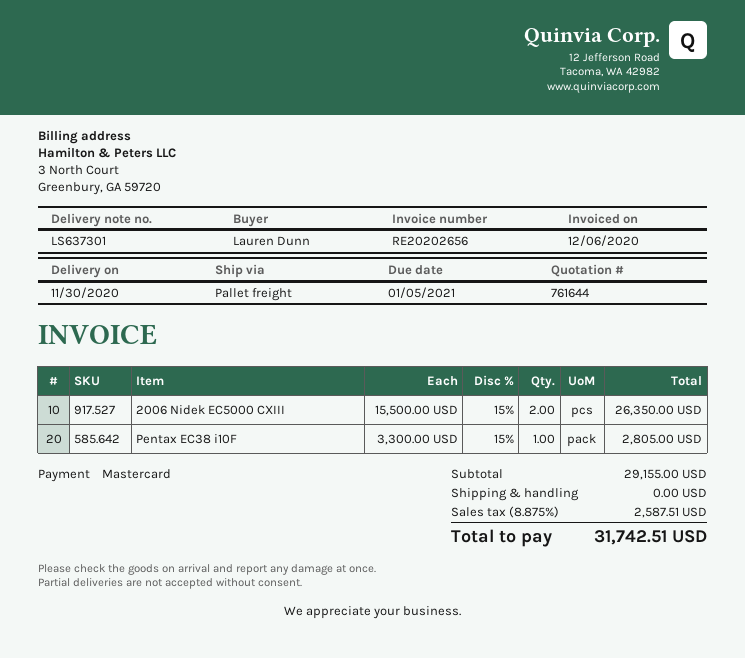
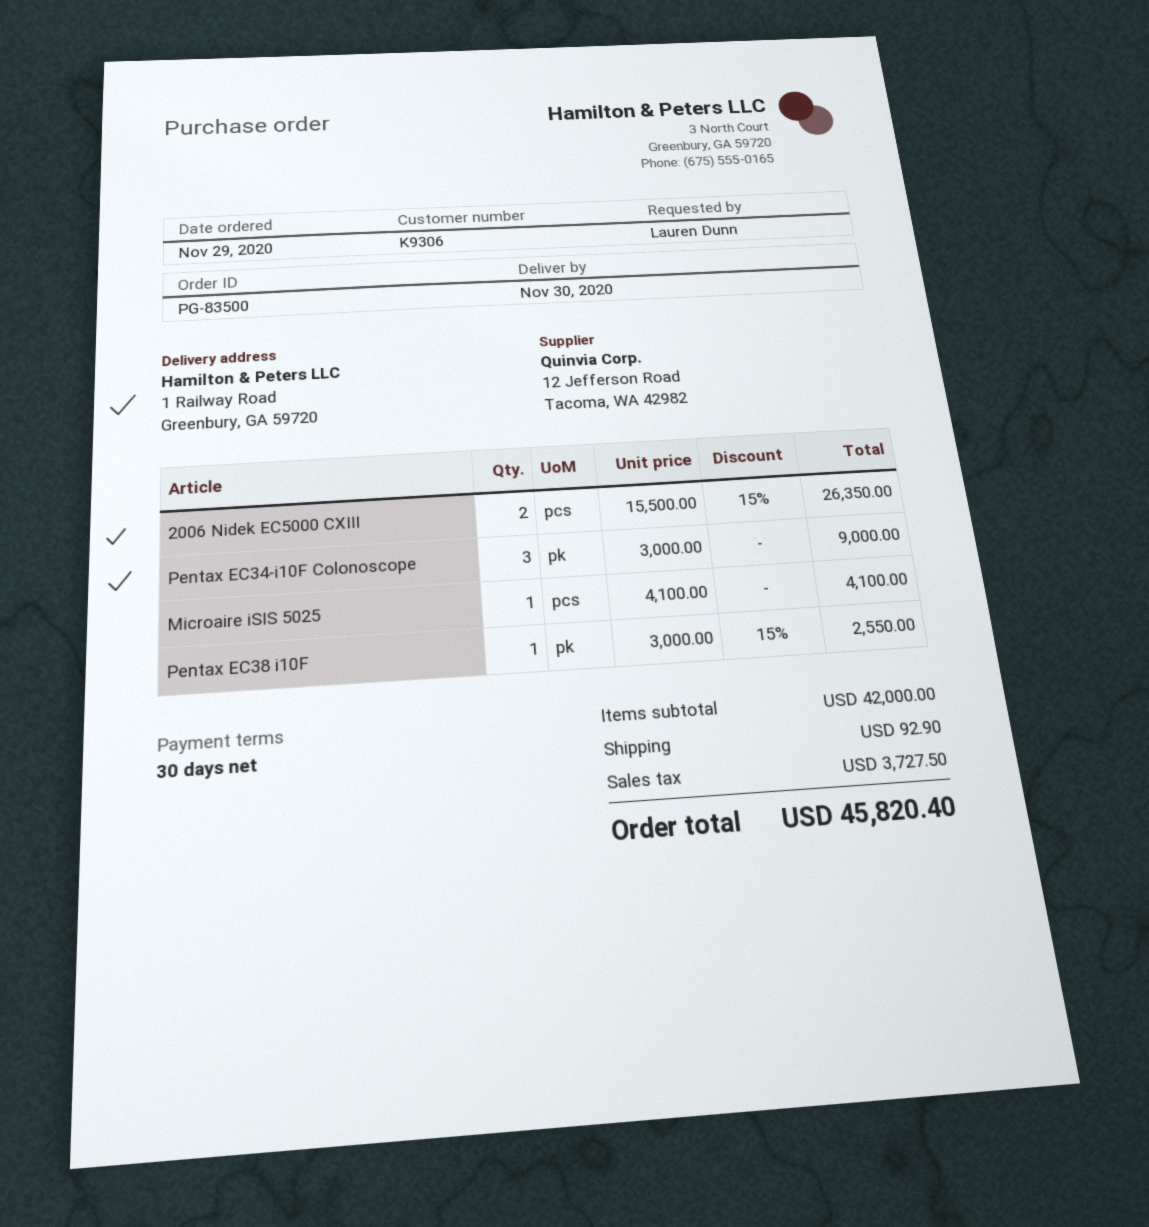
Pentax EC38 i10F: 1 x 3300.00 - 15% = 2805.00 -> 1 x 3000.00 - 15% = 2550.00
Pentax EC34-i10F Colonoscope: none -> 3 x 3000.00 = 9000.00
Microaire iSIS 5025: none -> 1 x 4100.00 = 4100.00
subtotal: 29155.00 -> 42000.00
shipping: 0.00 -> 92.90
tax: 2587.51 -> 3727.50
total: 31742.51 -> 45820.40

